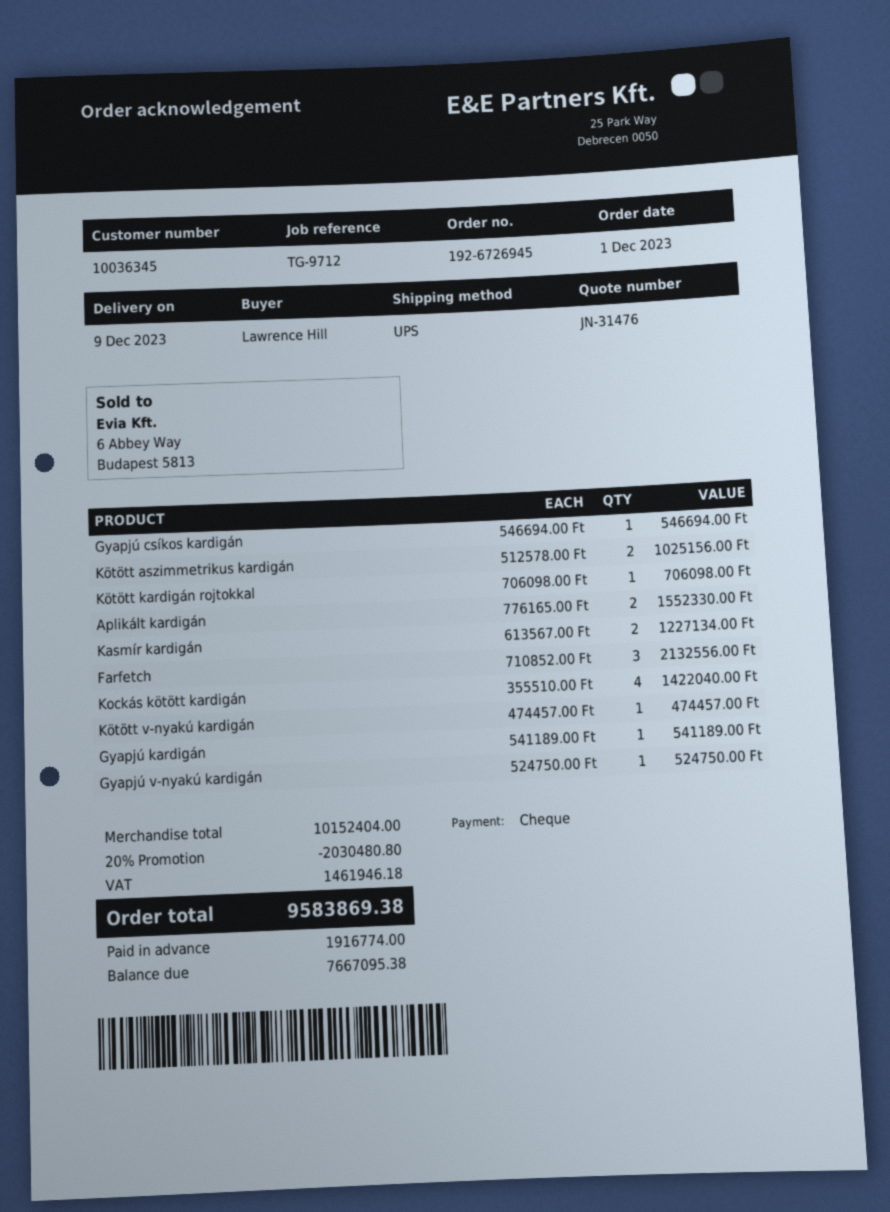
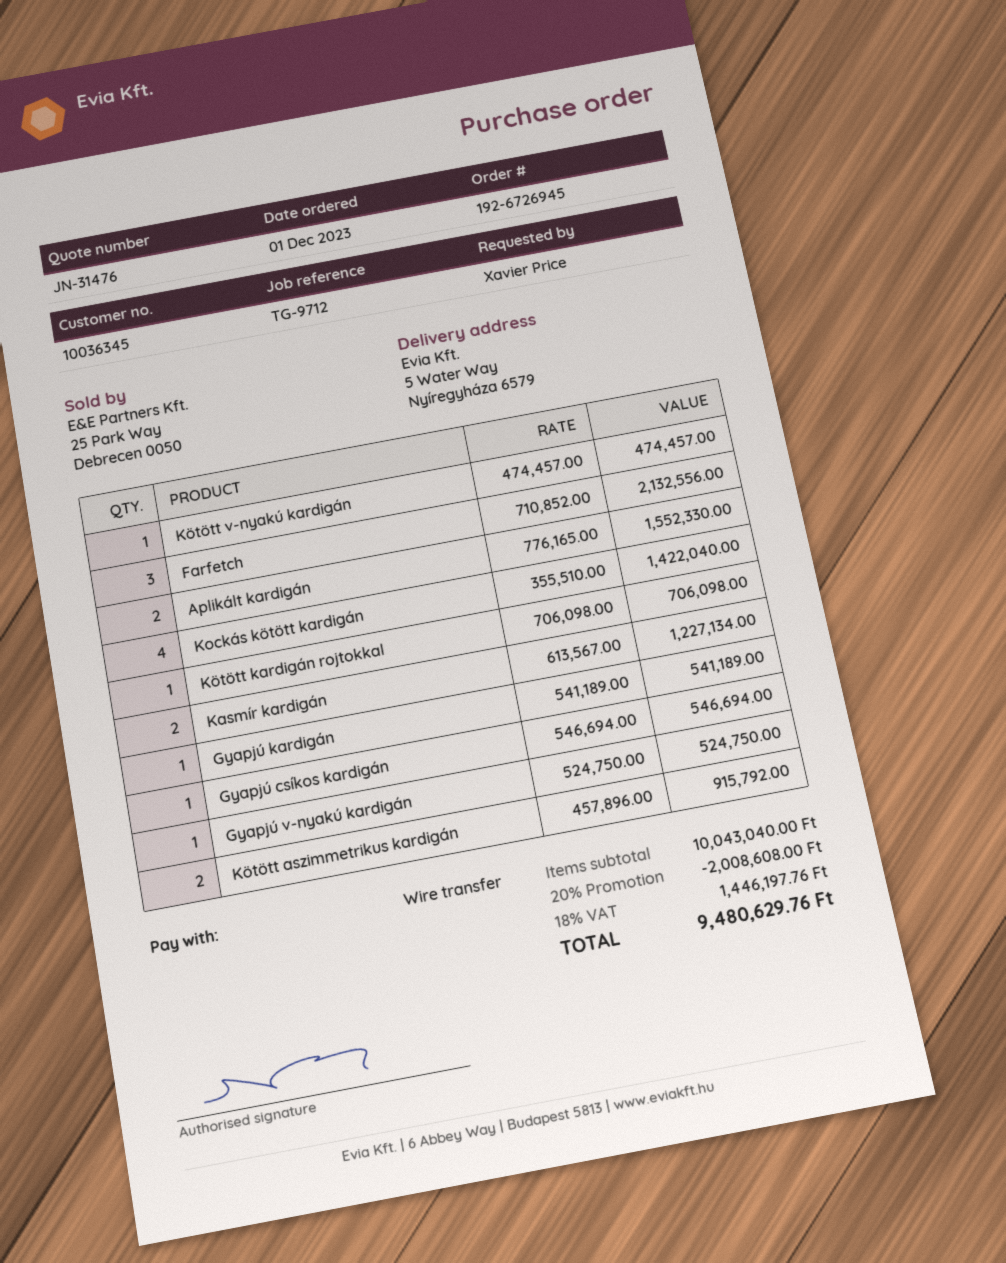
ordered by: Lawrence Hill -> Xavier Price
payment method: cheque -> bank transfer
Kötött aszimmetrikus kardigán: 2 x 512578.00 = 1025156.00 -> 2 x 457896.00 = 915792.00
subtotal: 10152404.00 -> 10043040.00
discount: 20% = 2030480.80 -> 20% = 2008608.00
tax: 1461946.18 -> 1446197.76
total: 9583869.38 -> 9480629.76

